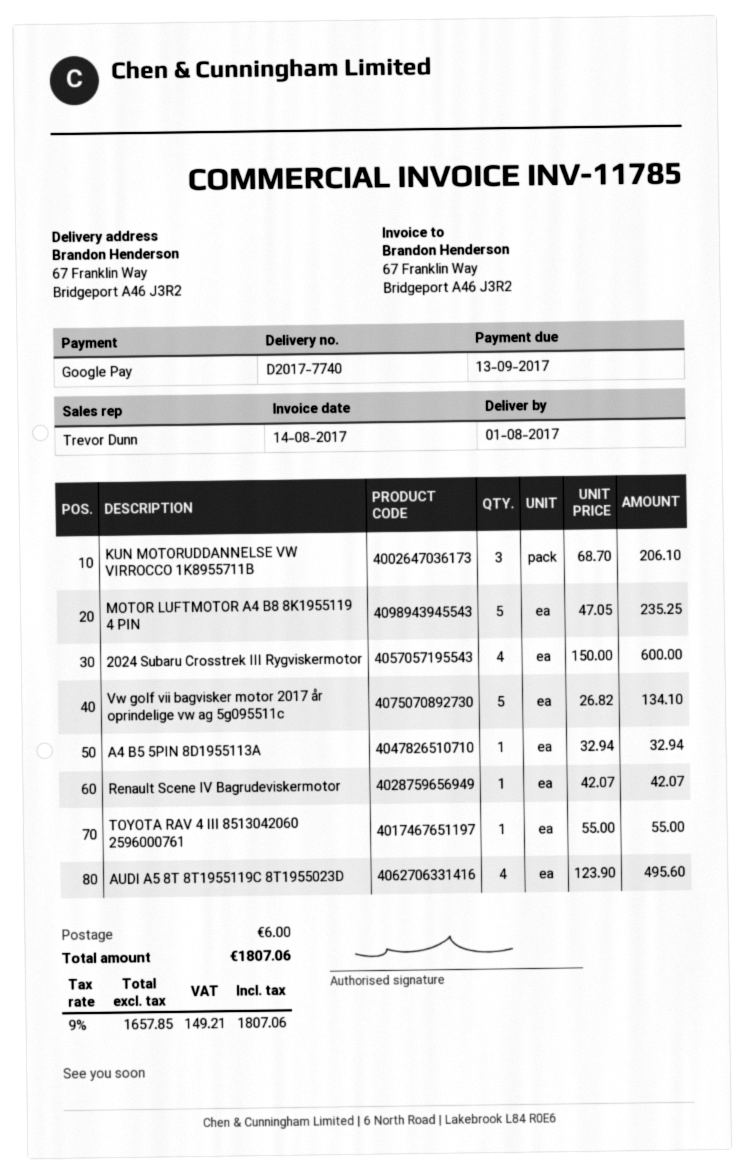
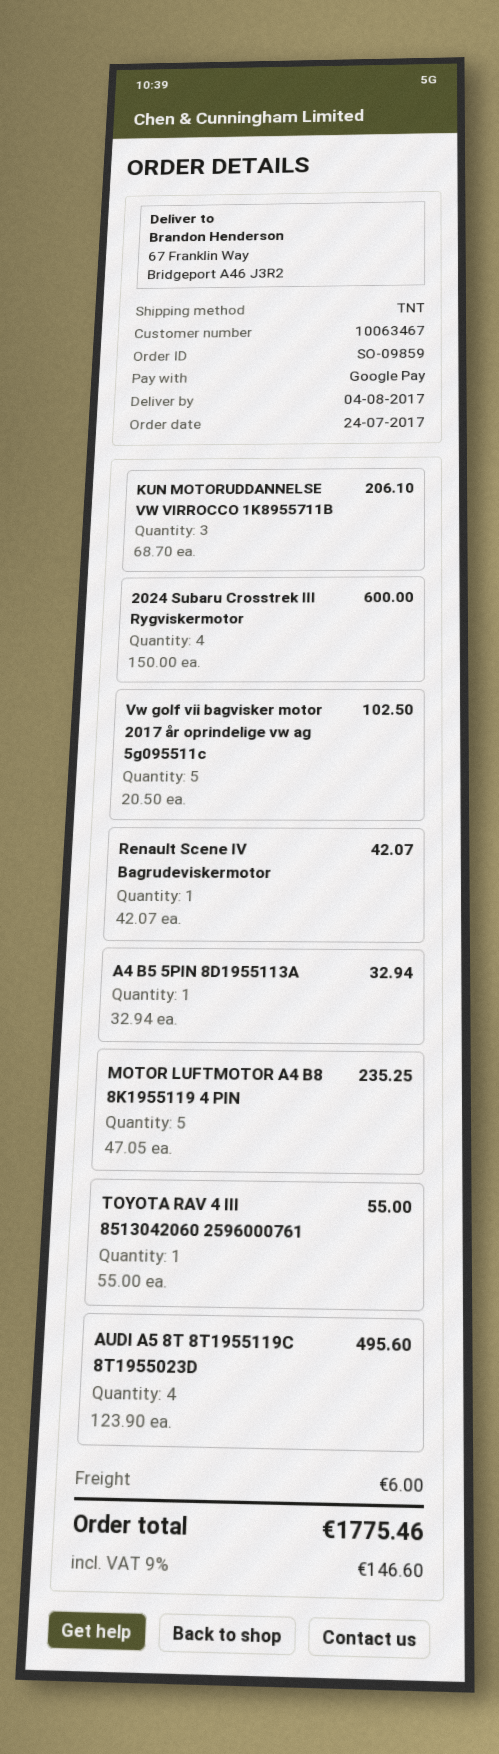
delivery date: 2017-08-01 -> 2017-08-04
Vw golf vii bagvisker motor 2017 år oprindelige vw ag 5g095511c: 5 x 26.82 = 134.10 -> 5 x 20.50 = 102.50
tax: 9% = 149.21 -> 9% = 146.60
total: 1807.06 -> 1775.46

